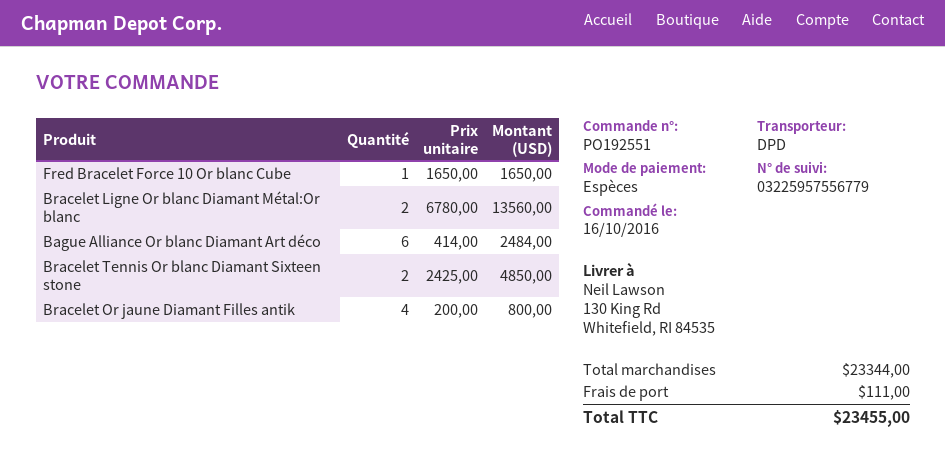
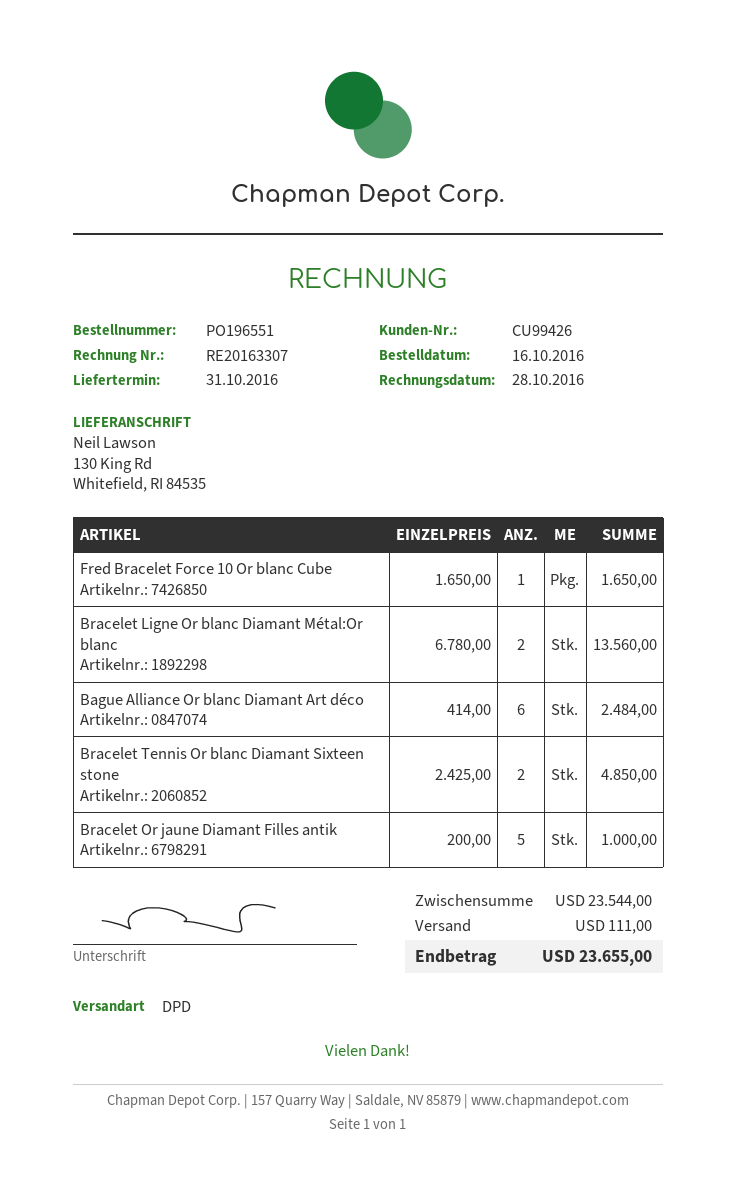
order number: PO192551 -> PO196551
Bracelet Or jaune Diamant Filles antik: 4 x 200.00 = 800.00 -> 5 x 200.00 = 1000.00
subtotal: 23344.00 -> 23544.00
total: 23455.00 -> 23655.00

